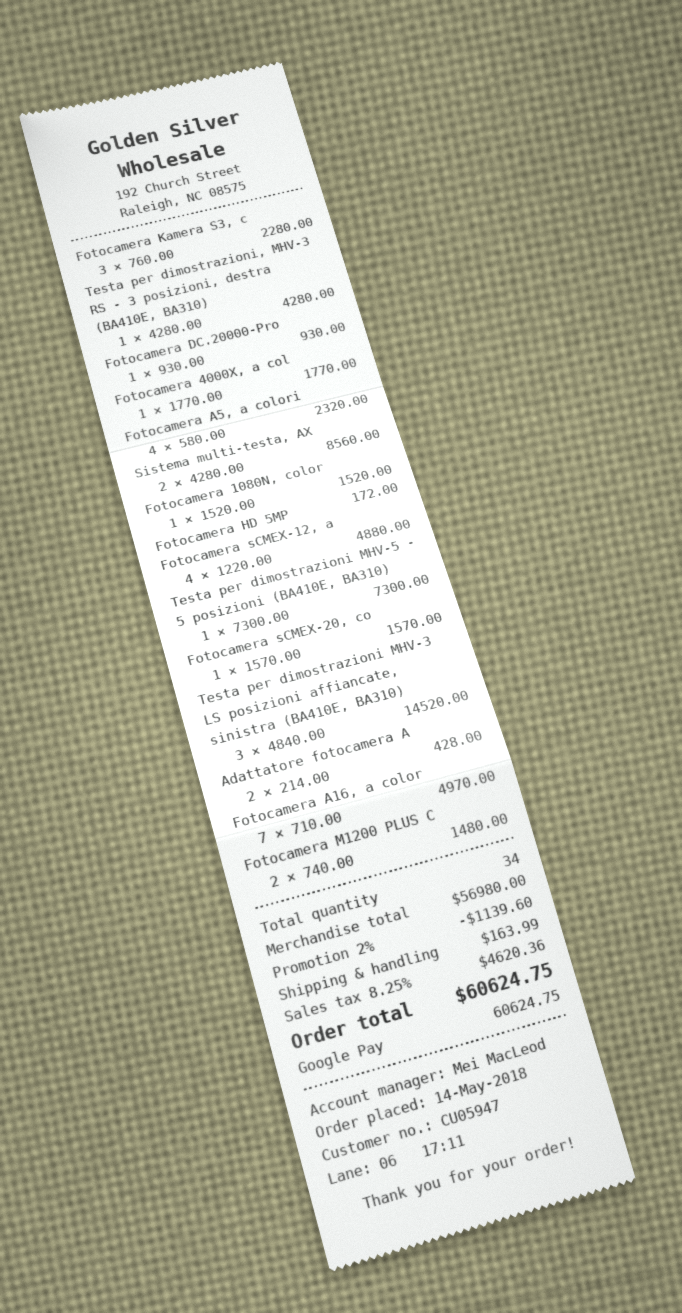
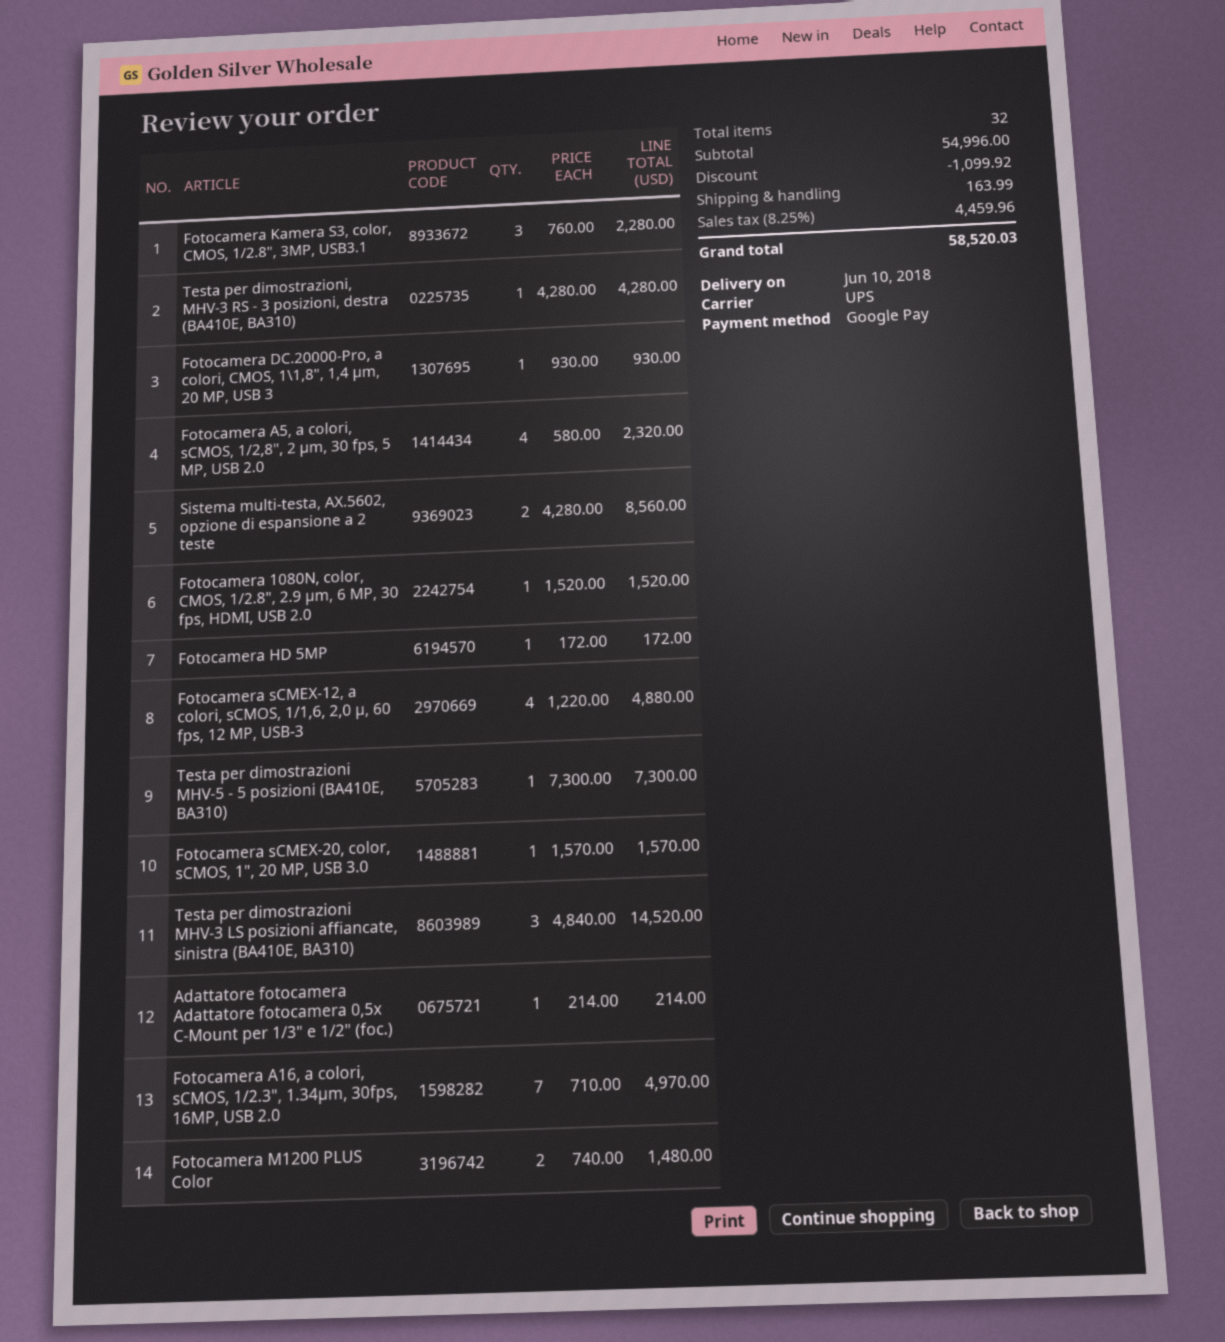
Fotocamera 4000X, a col: 1 x 1770.00 = 1770.00 -> none
Adattatore fotocamera A: 2 x 214.00 = 428.00 -> 1 x 214.00 = 214.00
total quantity: 34 -> 32
subtotal: 56980.00 -> 54996.00
discount: 1139.60 -> 1099.92
tax: 8.25% = 4620.36 -> 8.25% = 4459.96
total: 60624.75 -> 58520.03

